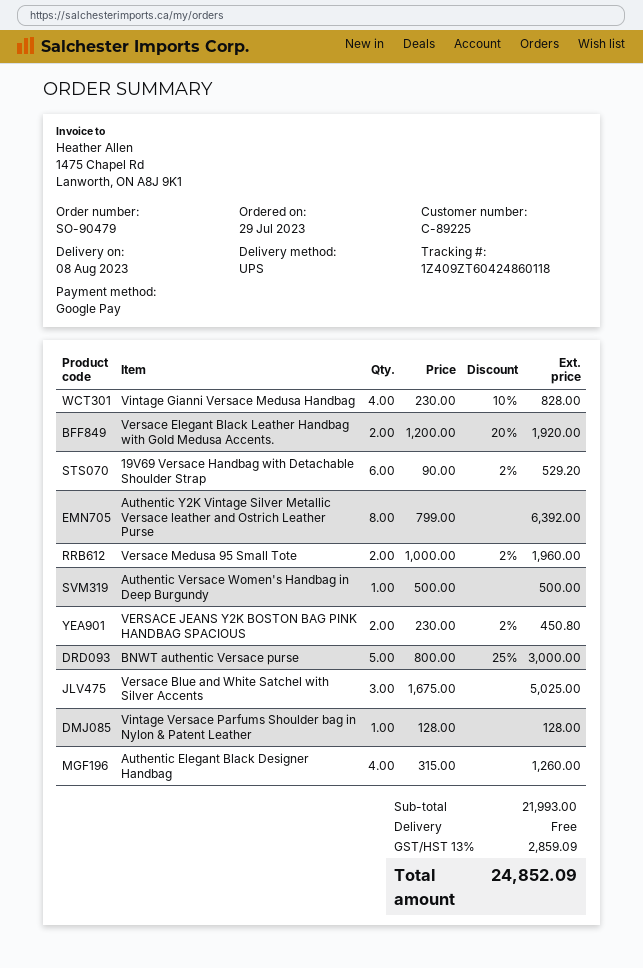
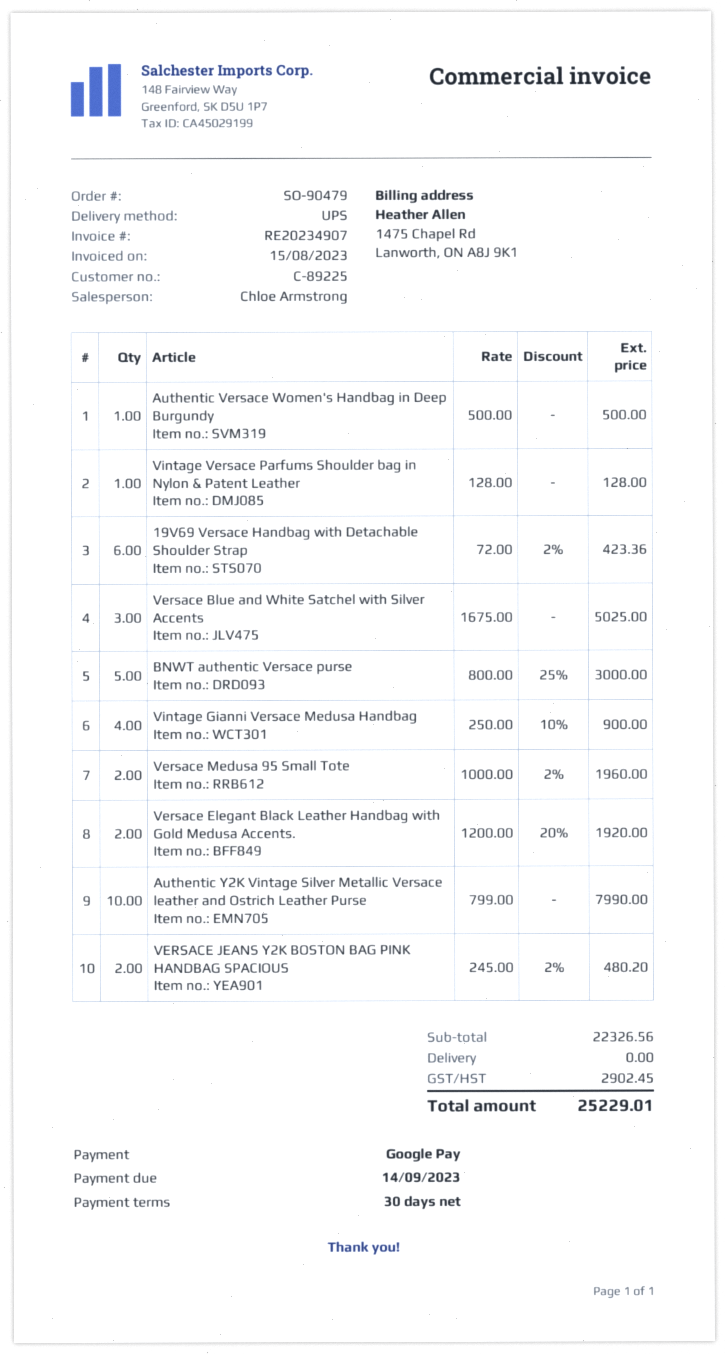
Vintage Gianni Versace Medusa Handbag: 4 x 230.00 - 10% = 828.00 -> 4 x 250.00 - 10% = 900.00
19V69 Versace Handbag with Detachable Shoulder Strap: 6 x 90.00 - 2% = 529.20 -> 6 x 72.00 - 2% = 423.36
Authentic Y2K Vintage Silver Metallic Versace leather and Ostrich Leather Purse: 8 x 799.00 = 6392.00 -> 10 x 799.00 = 7990.00
VERSACE JEANS Y2K BOSTON BAG PINK HANDBAG SPACIOUS: 2 x 230.00 - 2% = 450.80 -> 2 x 245.00 - 2% = 480.20
Authentic Elegant Black Designer Handbag: 4 x 315.00 = 1260.00 -> none
subtotal: 21993.00 -> 22326.56
tax: 2859.09 -> 2902.45
total: 24852.09 -> 25229.01

